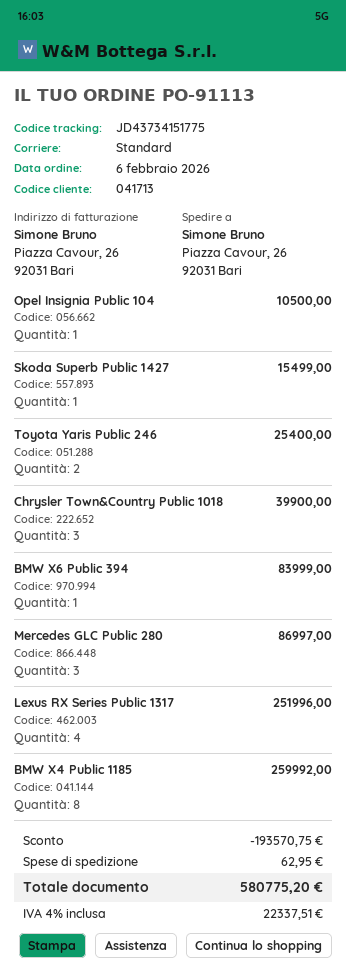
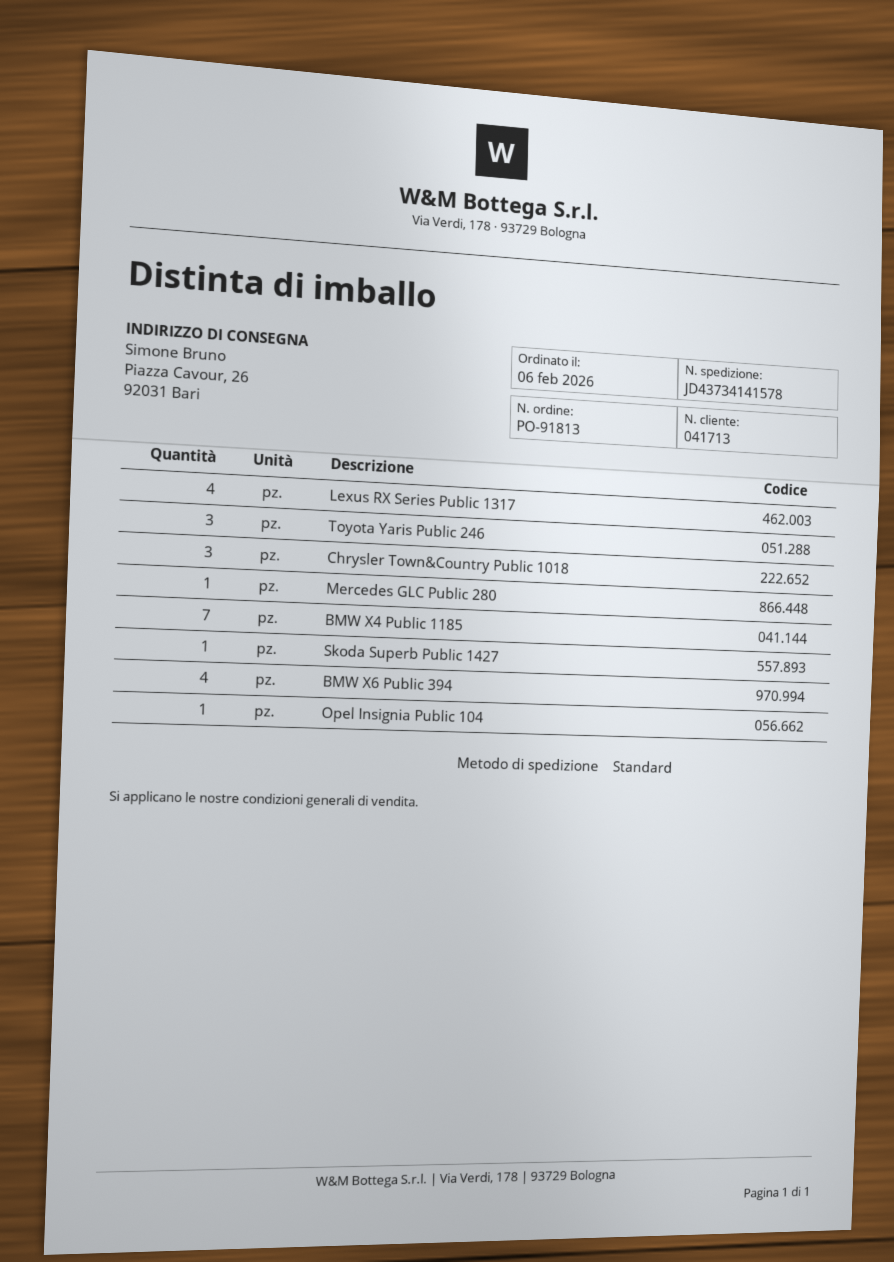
order number: PO-91113 -> PO-91813
tracking number: JD43734151775 -> JD43734141578
Toyota Yaris Public 246: 2 -> 3
BMW X6 Public 394: 1 -> 4
Mercedes GLC Public 280: 3 -> 1
BMW X4 Public 1185: 8 -> 7

